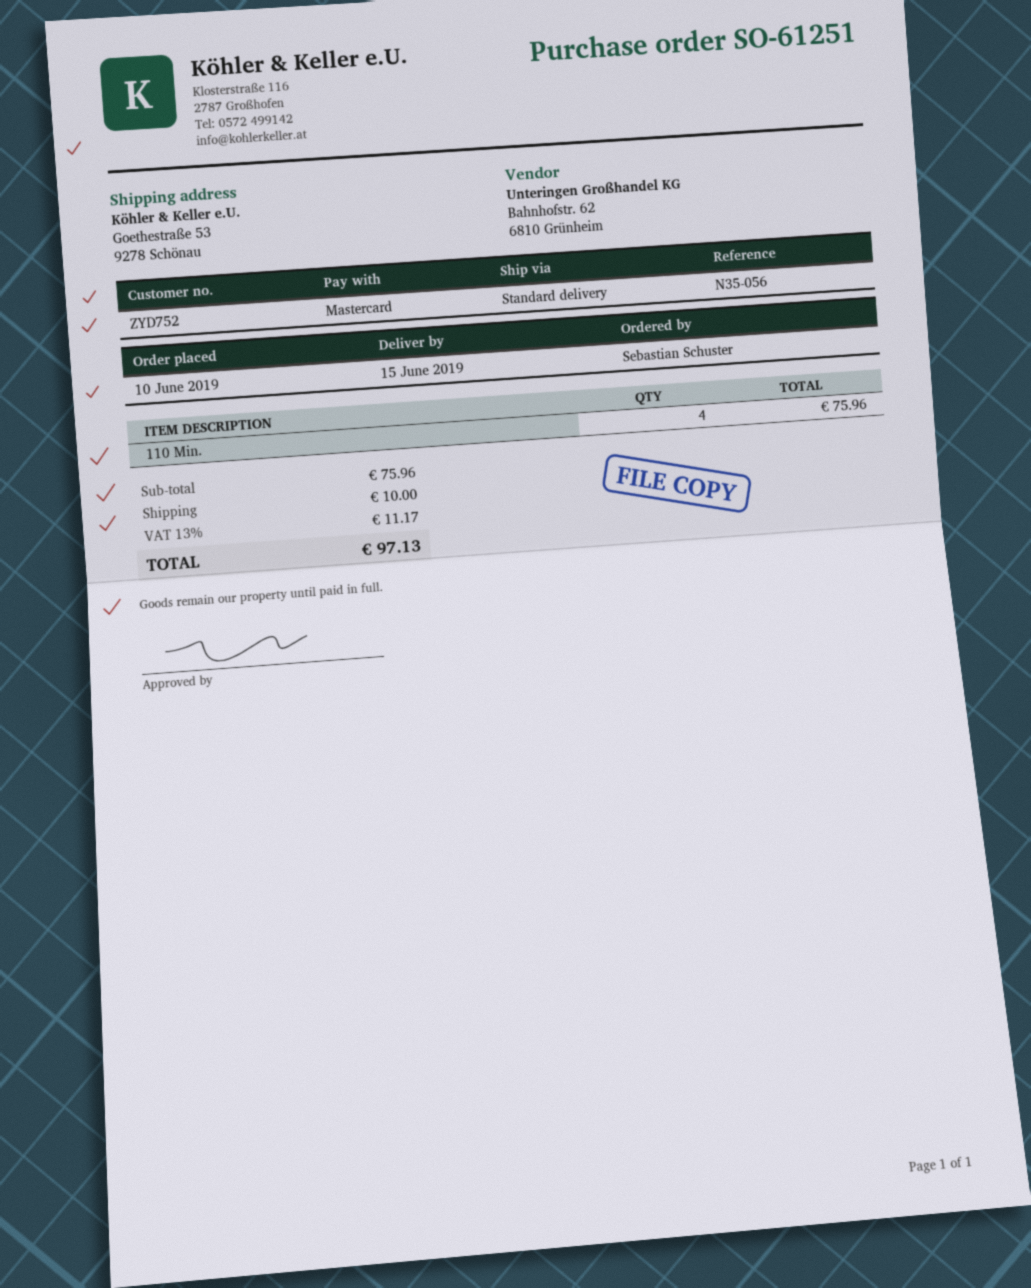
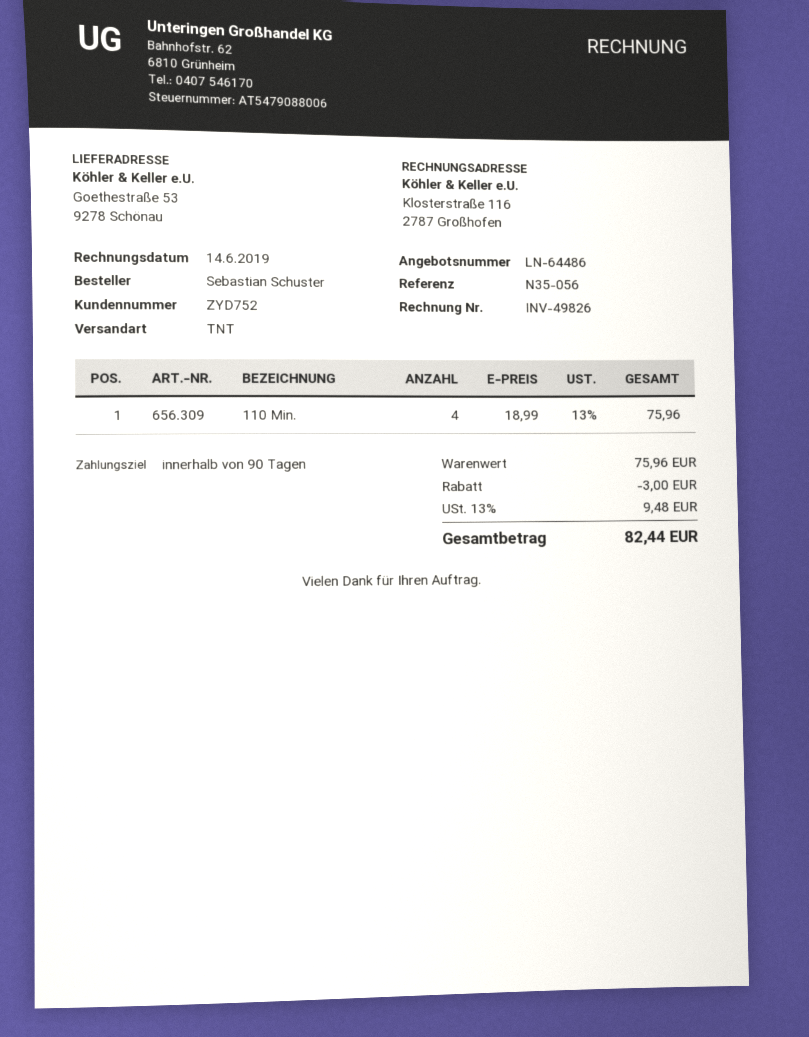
shipping method: standard -> TNT
discount: none -> 3.00
shipping: 10.00 -> none
tax: 13% = 11.17 -> 13% = 9.48
total: 97.13 -> 82.44

